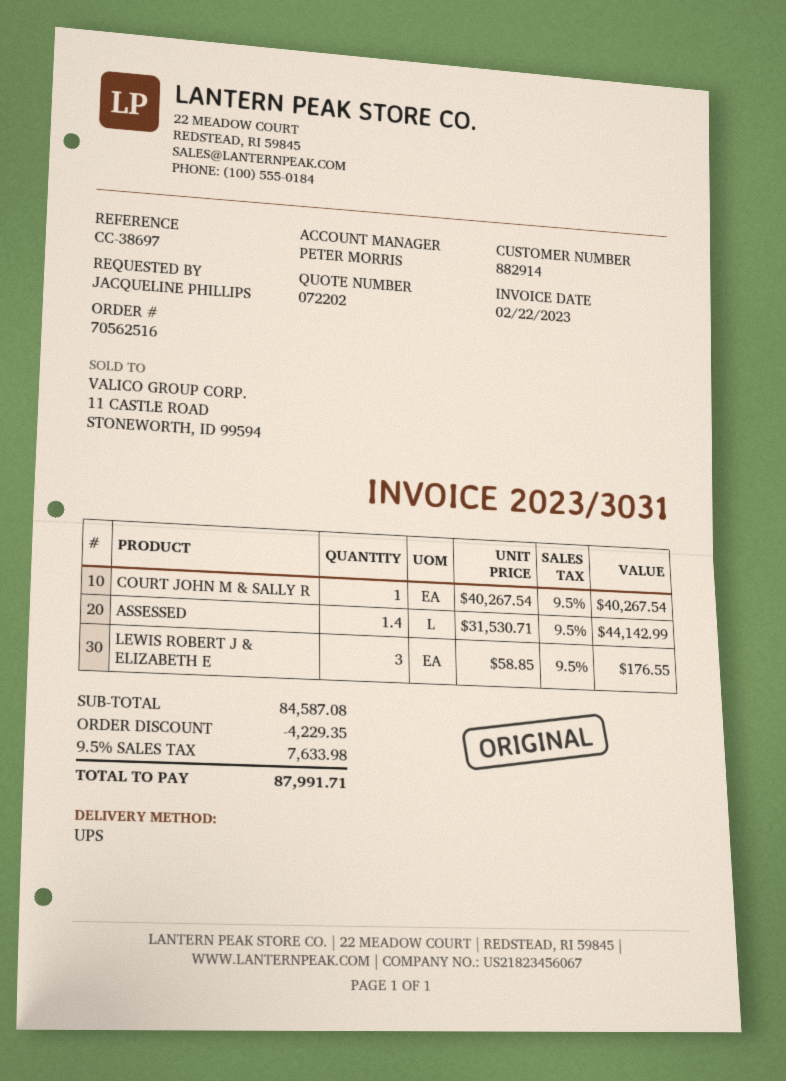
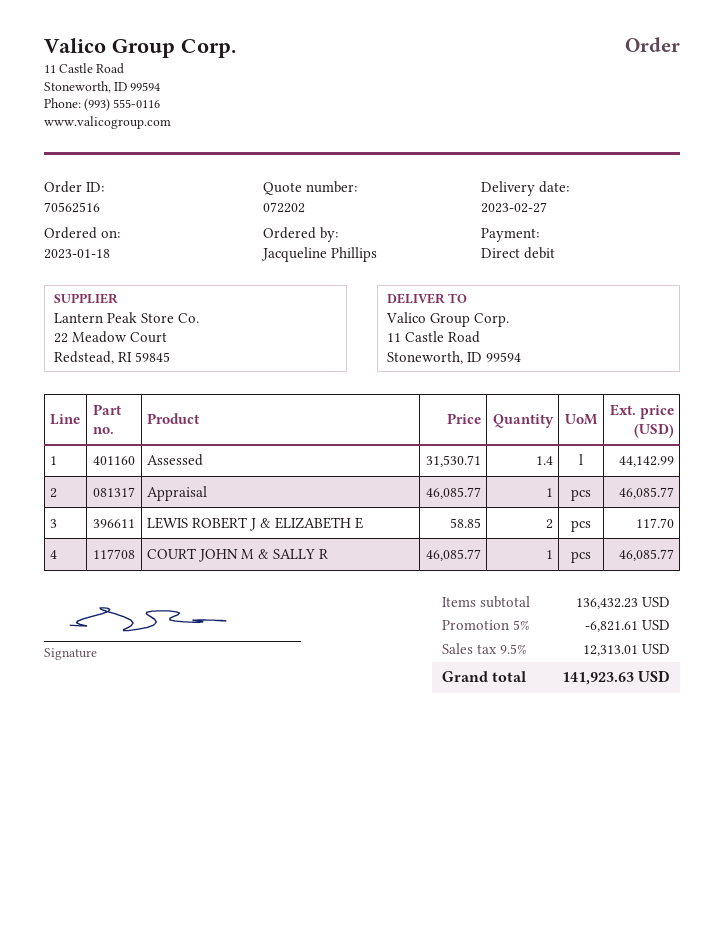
COURT JOHN M & SALLY R: 1 x 40267.54 = 40267.54 -> 1 x 46085.77 = 46085.77
LEWIS ROBERT J & ELIZABETH E: 3 x 58.85 = 176.55 -> 2 x 58.85 = 117.70
Appraisal: none -> 1 x 46085.77 = 46085.77
subtotal: 84587.08 -> 136432.23
discount: 4229.35 -> 6821.61
tax: 9.5% = 7633.98 -> 9.5% = 12313.01
total: 87991.71 -> 141923.63

